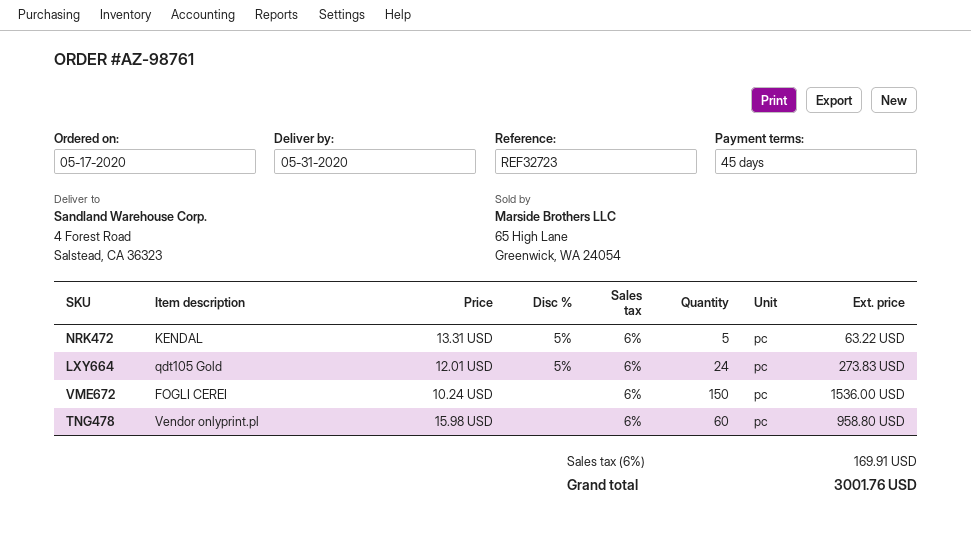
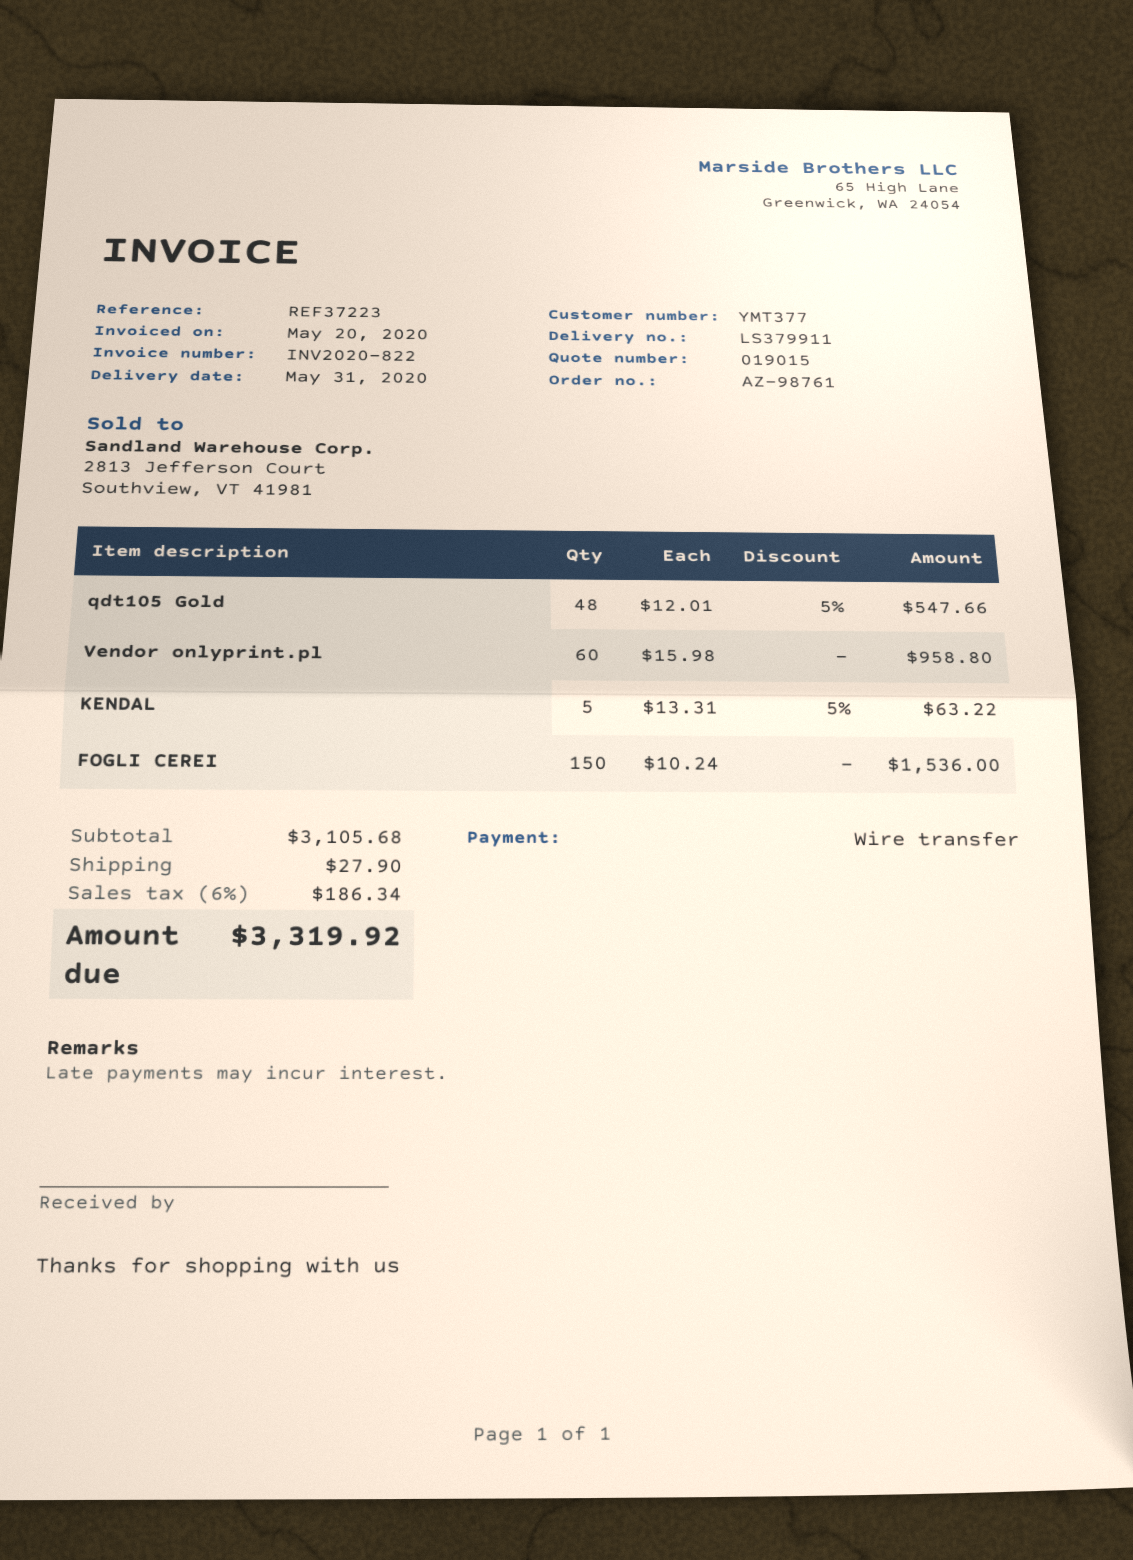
reference: REF32723 -> REF37223
qdt105 Gold: 24 x 12.01 - 5% = 273.83 -> 48 x 12.01 - 5% = 547.66
shipping: none -> 27.90
tax: 6% = 169.91 -> 6% = 186.34
total: 3001.76 -> 3319.92

